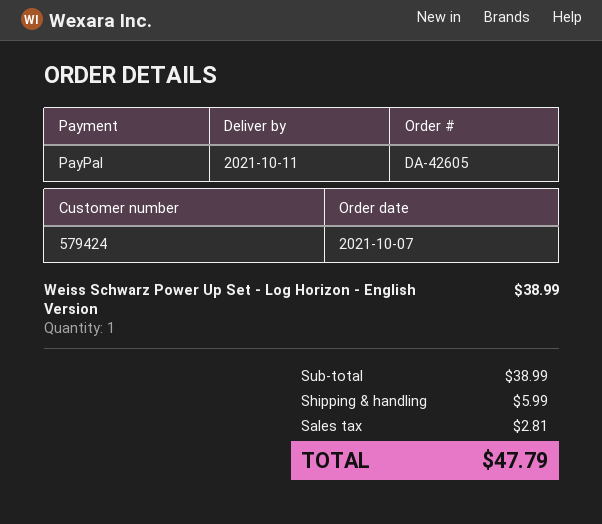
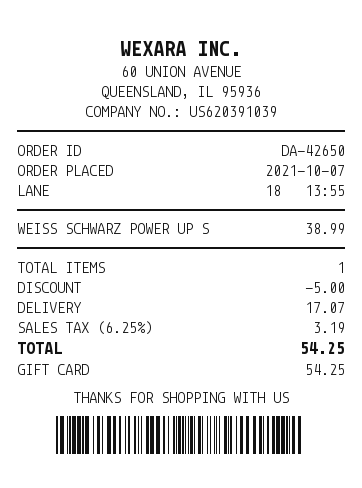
order number: DA-42605 -> DA-42650
payment method: PayPal -> gift card
discount: none -> 5.00
shipping: 5.99 -> 17.07
tax: 2.81 -> 3.19
total: 47.79 -> 54.25

